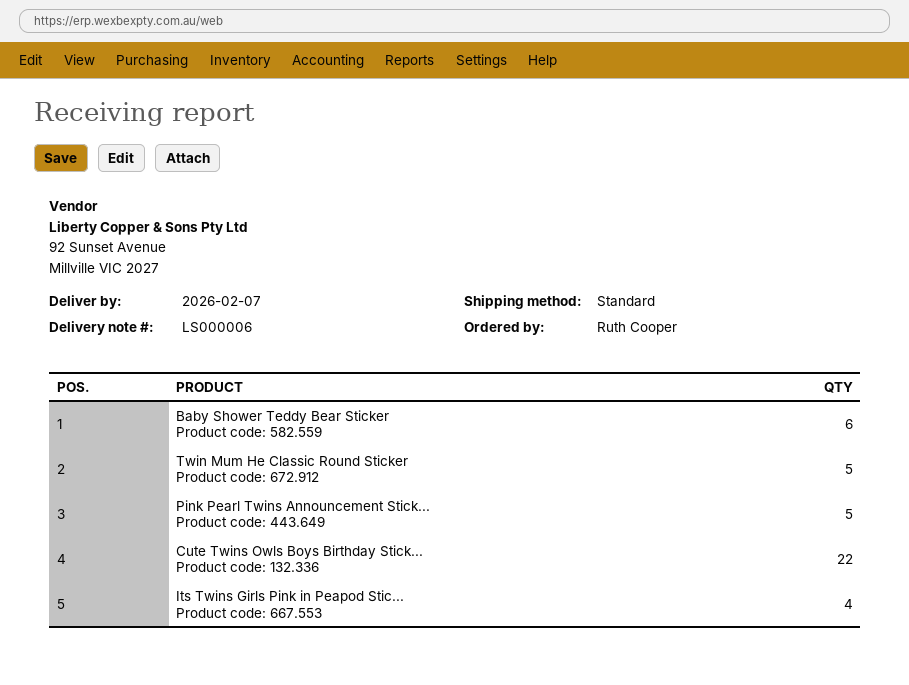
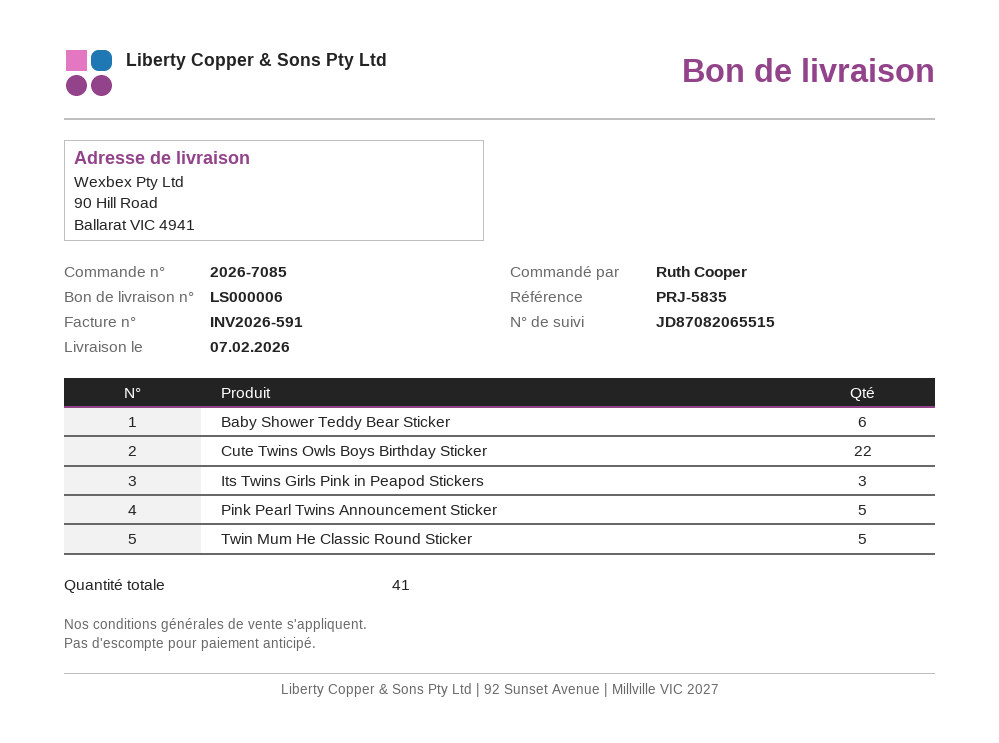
Its Twins Girls Pink in Peapod Stic...: 4 -> 3

